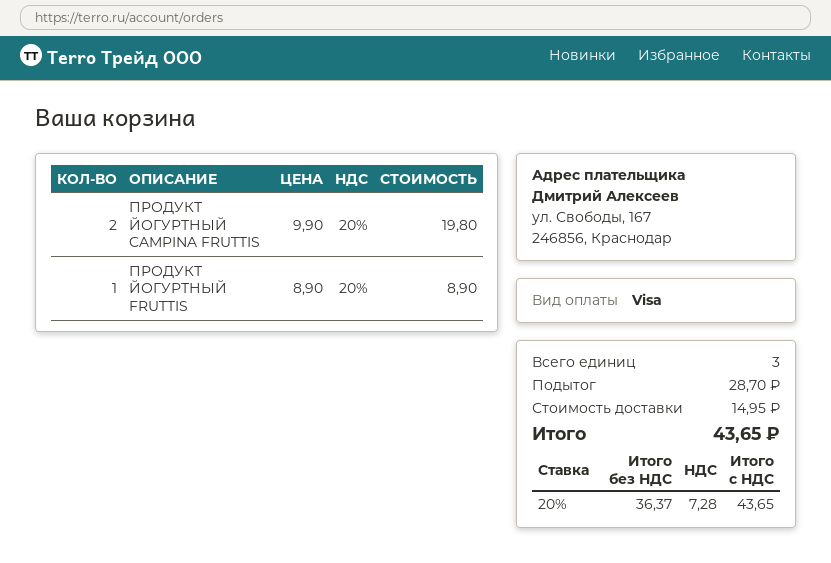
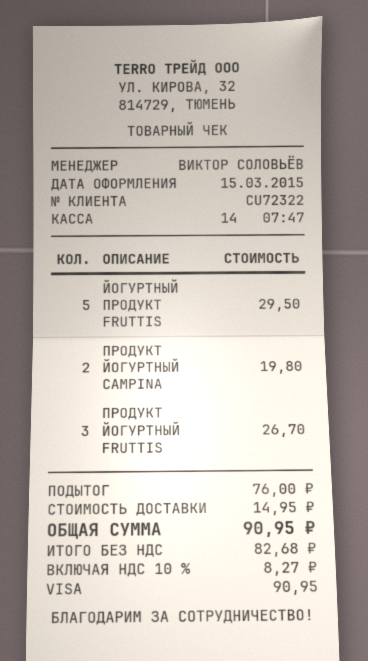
ПРОДУКТ ЙОГУРТНЫЙ FRUTTIS: 1 for 8.90 -> 3 for 26.70
ЙОГУРТНЫЙ ПРОДУКТ FRUTTIS: none -> 5 for 29.50
subtotal: 28.70 -> 76.00
net: 36.37 -> 82.68
tax: 20% = 7.28 -> 10% = 8.27
total: 43.65 -> 90.95

